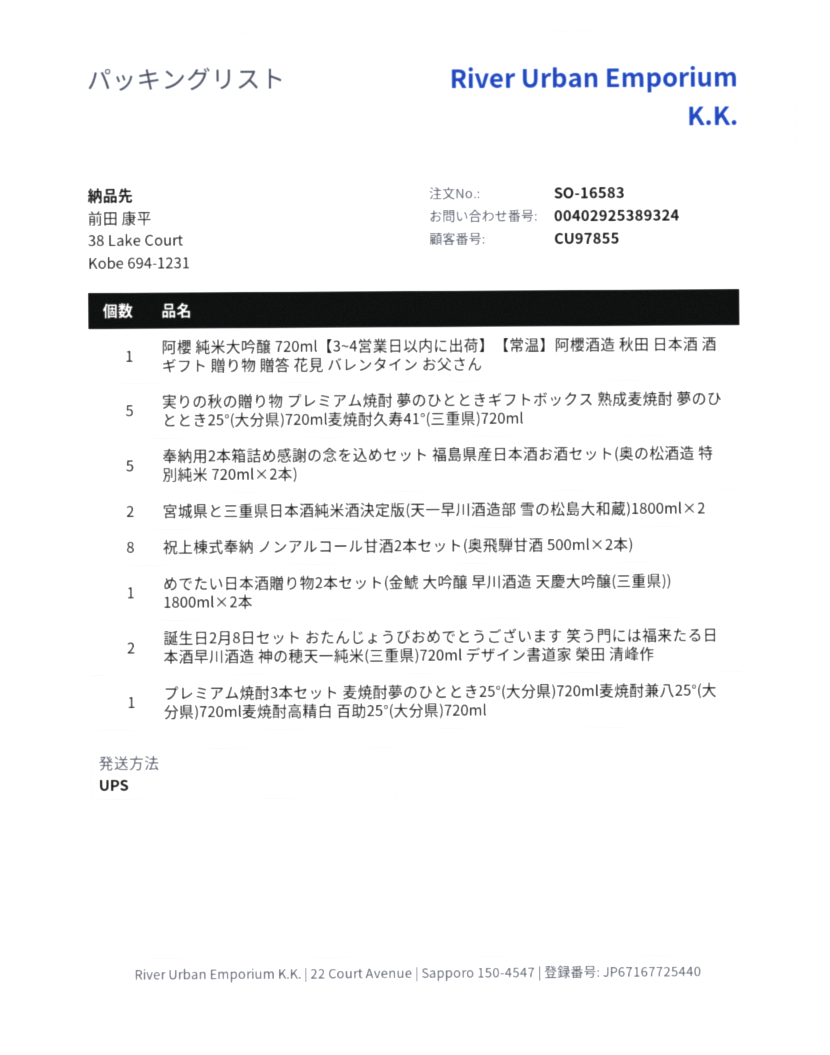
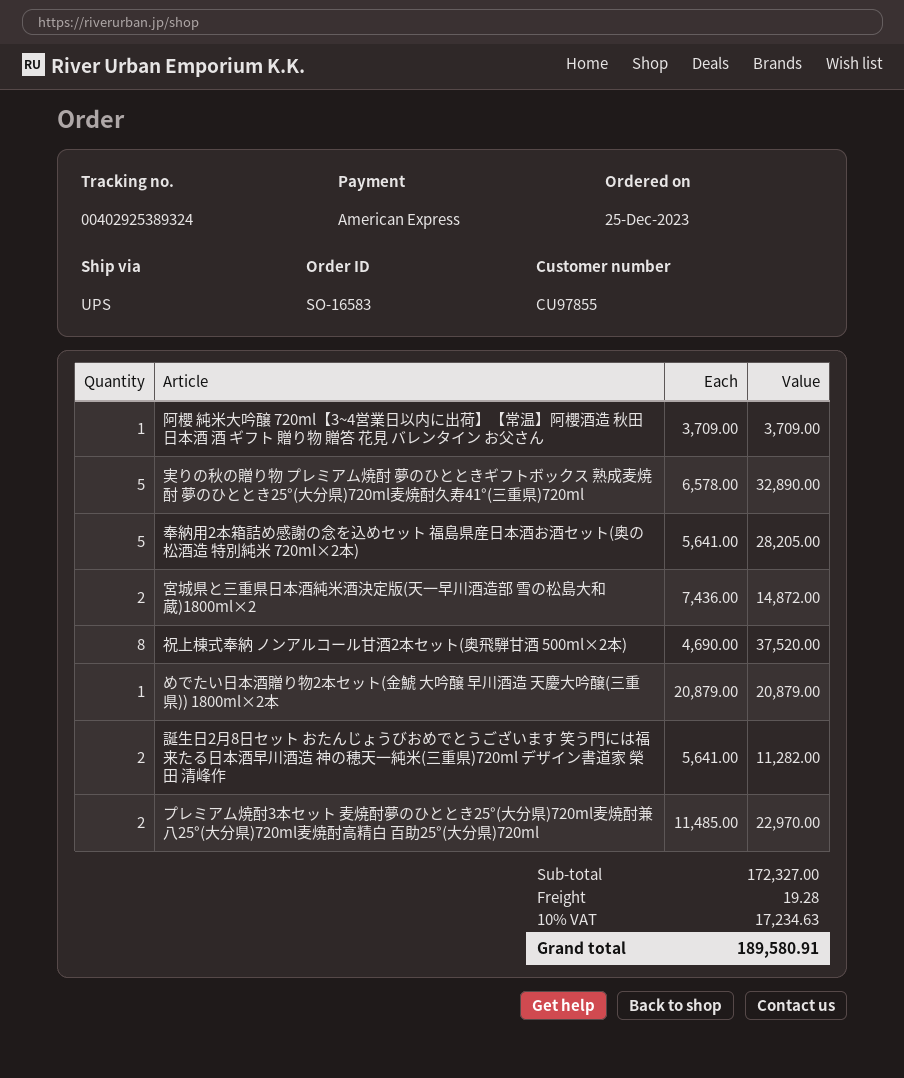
プレミアム焼酎3本セット 麦焼酎夢のひととき25°(大分県)720ml麦焼酎兼八25°(大分県)720ml麦焼酎高精白 百助25°(大分県)720ml: 1 -> 2

